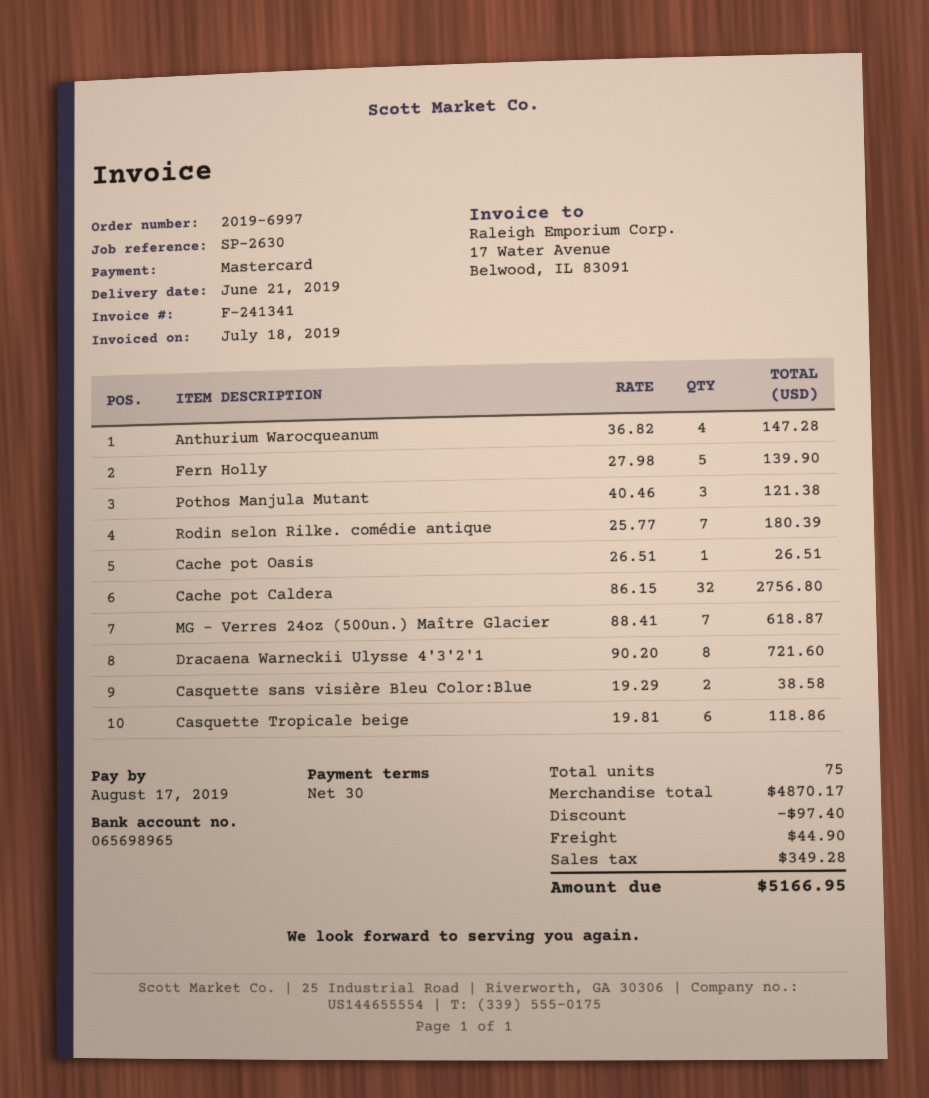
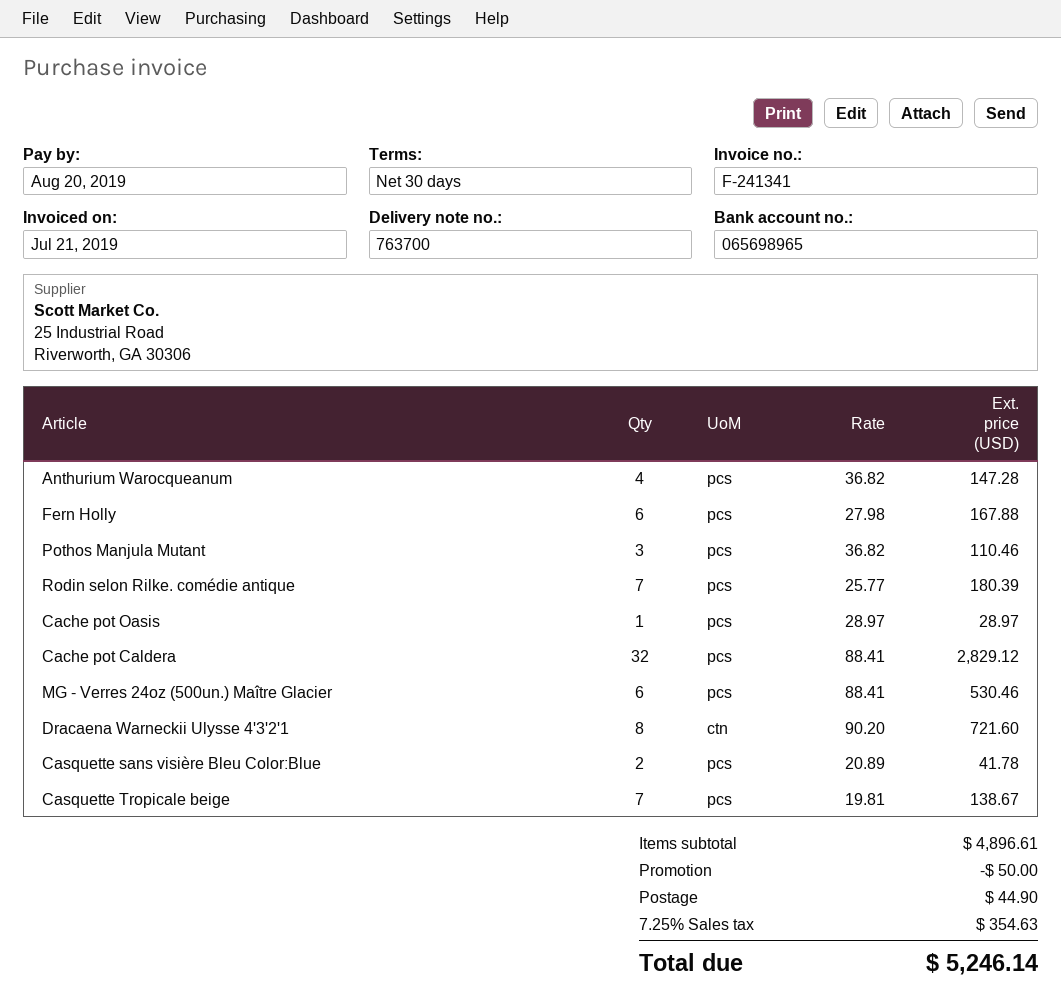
invoice date: 2019-07-18 -> 2019-07-21
due date: 2019-08-17 -> 2019-08-20
Fern Holly: 5 x 27.98 = 139.90 -> 6 x 27.98 = 167.88
Pothos Manjula Mutant: 3 x 40.46 = 121.38 -> 3 x 36.82 = 110.46
Cache pot Oasis: 1 x 26.51 = 26.51 -> 1 x 28.97 = 28.97
Cache pot Caldera: 32 x 86.15 = 2756.80 -> 32 x 88.41 = 2829.12
MG - Verres 24oz (500un.) Maître Glacier: 7 x 88.41 = 618.87 -> 6 x 88.41 = 530.46
Casquette sans visière Bleu Color:Blue: 2 x 19.29 = 38.58 -> 2 x 20.89 = 41.78
Casquette Tropicale beige: 6 x 19.81 = 118.86 -> 7 x 19.81 = 138.67
subtotal: 4870.17 -> 4896.61
discount: 97.40 -> 50.00
tax: 349.28 -> 354.63
total: 5166.95 -> 5246.14

